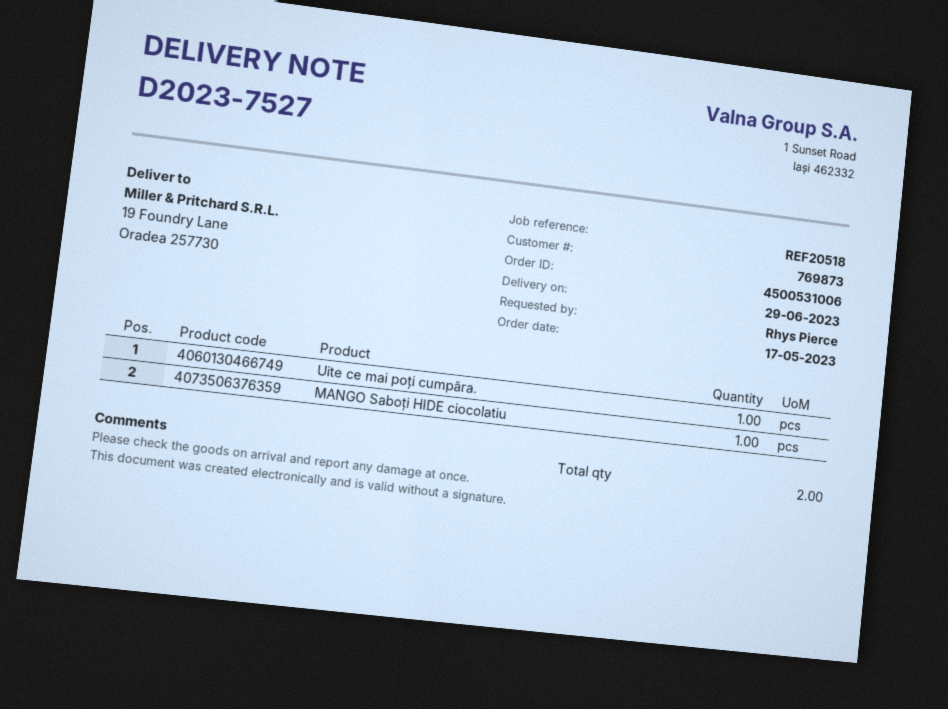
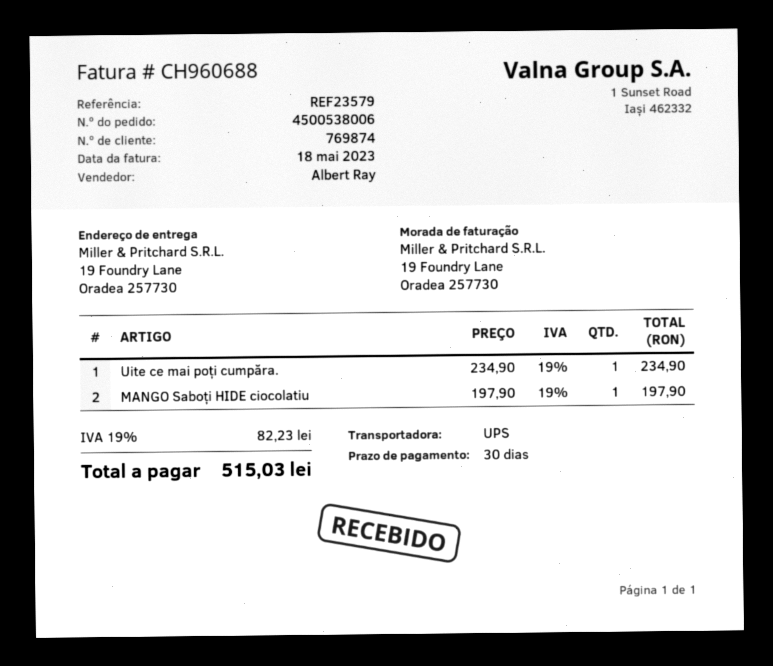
order number: 4500531006 -> 4500538006
customer number: 769873 -> 769874
reference: REF20518 -> REF23579

